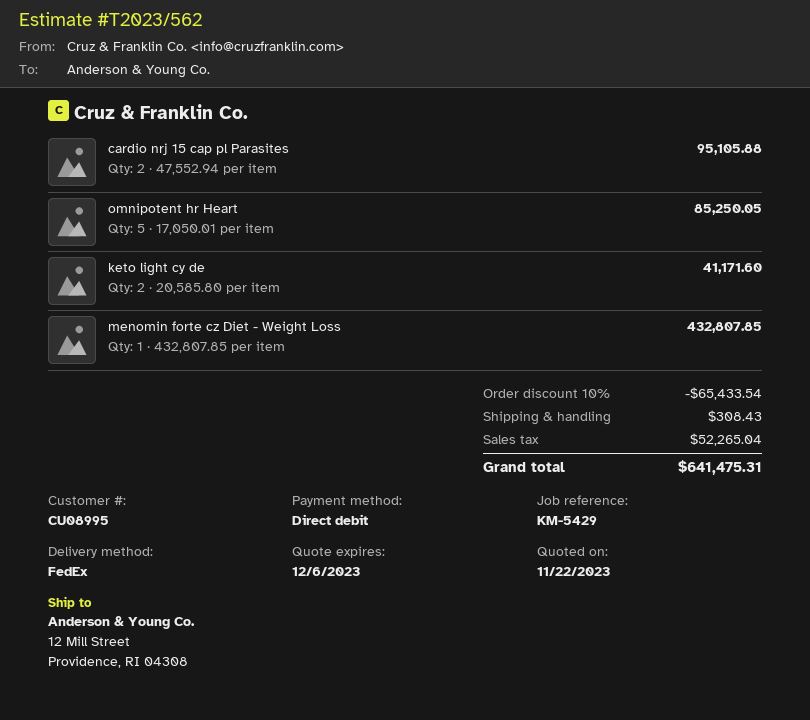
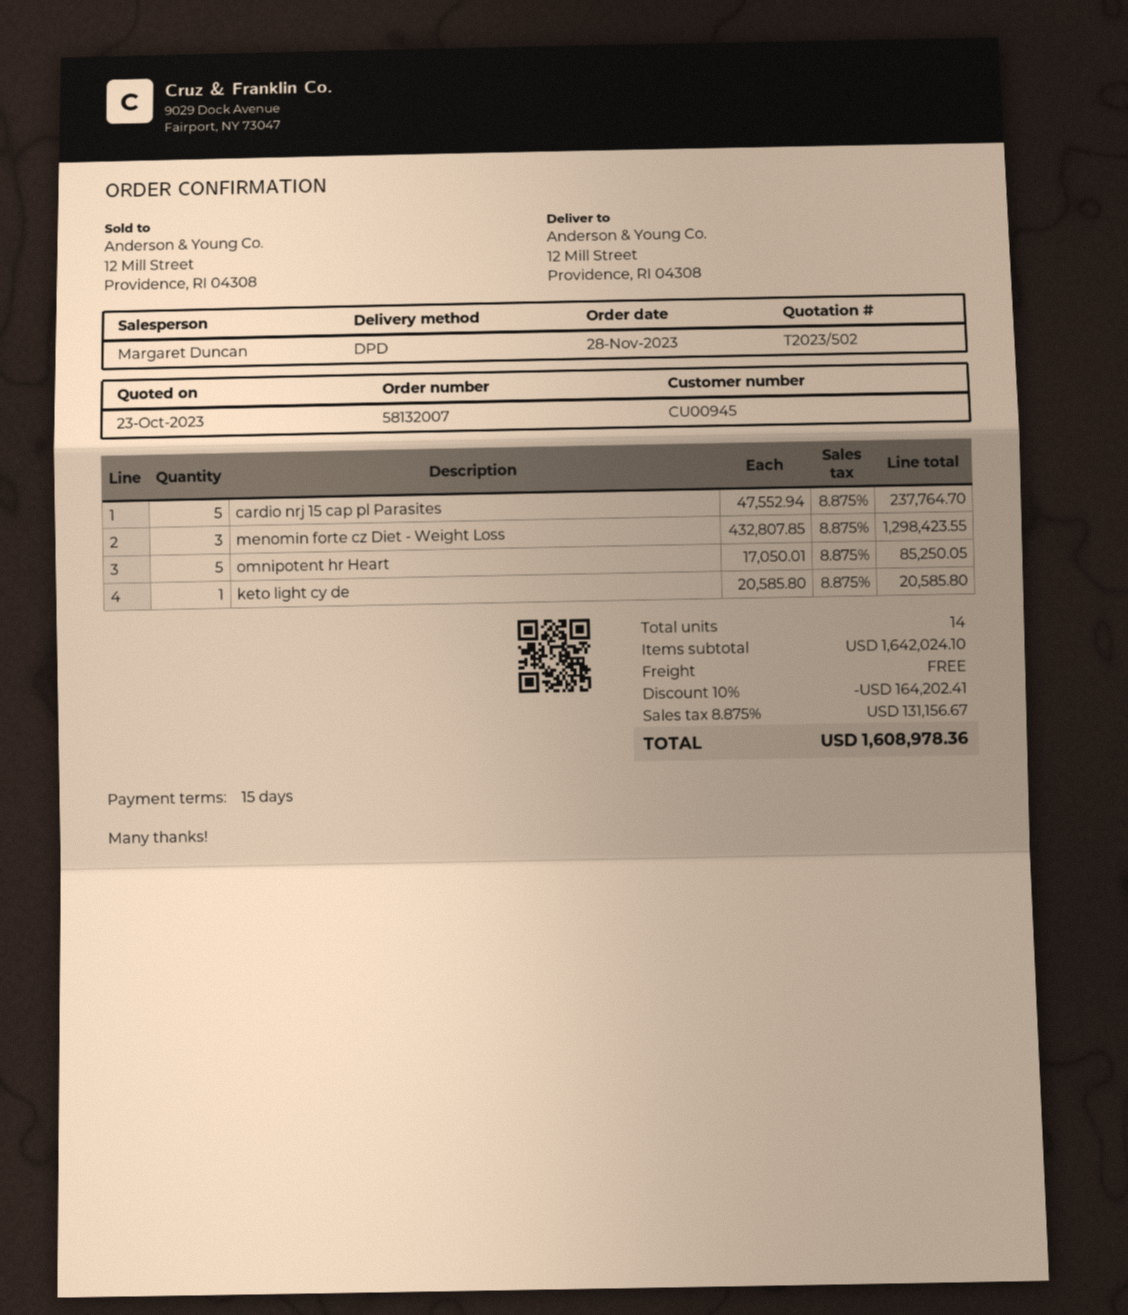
quote number: T2023/562 -> T2023/502
quote date: 2023-11-22 -> 2023-10-23
customer number: CU08995 -> CU00945
shipping method: FedEx -> DPD
cardio nrj 15 cap pl Parasites: 2 x 47552.94 = 95105.88 -> 5 x 47552.94 = 237764.70
keto light cy de: 2 x 20585.80 = 41171.60 -> 1 x 20585.80 = 20585.80
menomin forte cz Diet - Weight Loss: 1 x 432807.85 = 432807.85 -> 3 x 432807.85 = 1298423.55
discount: 10% = 65433.54 -> 10% = 164202.41
shipping: 308.43 -> 0.00
tax: 52265.04 -> 131156.67
total: 641475.31 -> 1608978.36

